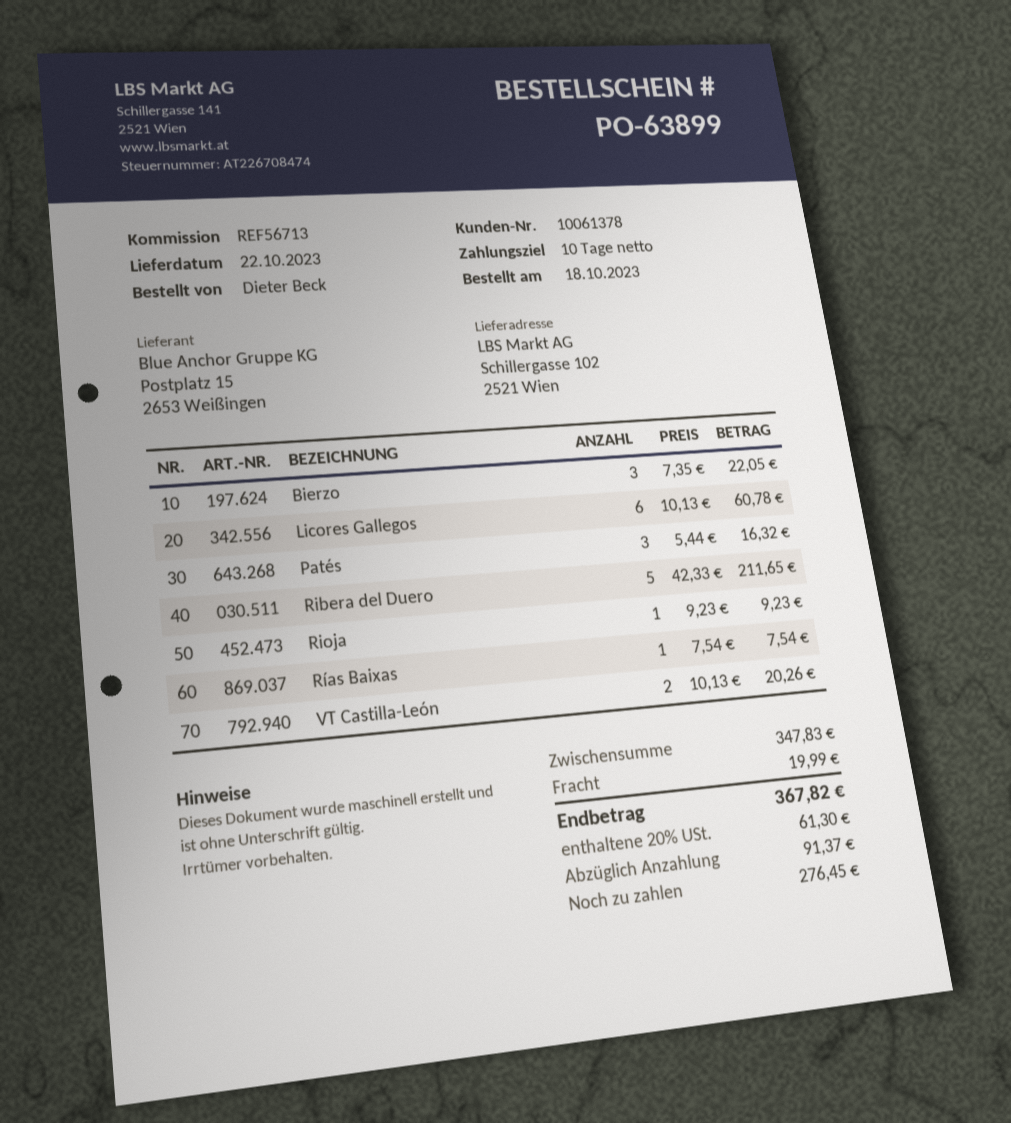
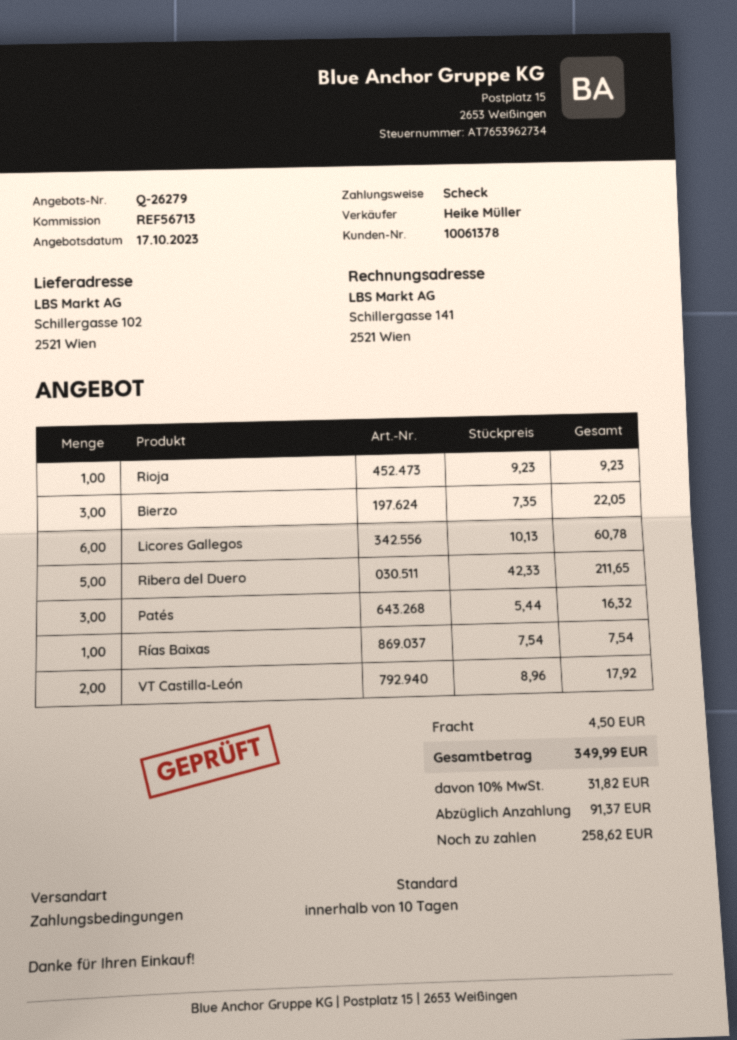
VT Castilla-León: 2 x 10.13 = 20.26 -> 2 x 8.96 = 17.92
shipping: 19.99 -> 4.50
tax: 20% = 61.30 -> 10% = 31.82
total: 367.82 -> 349.99
balance: 276.45 -> 258.62

